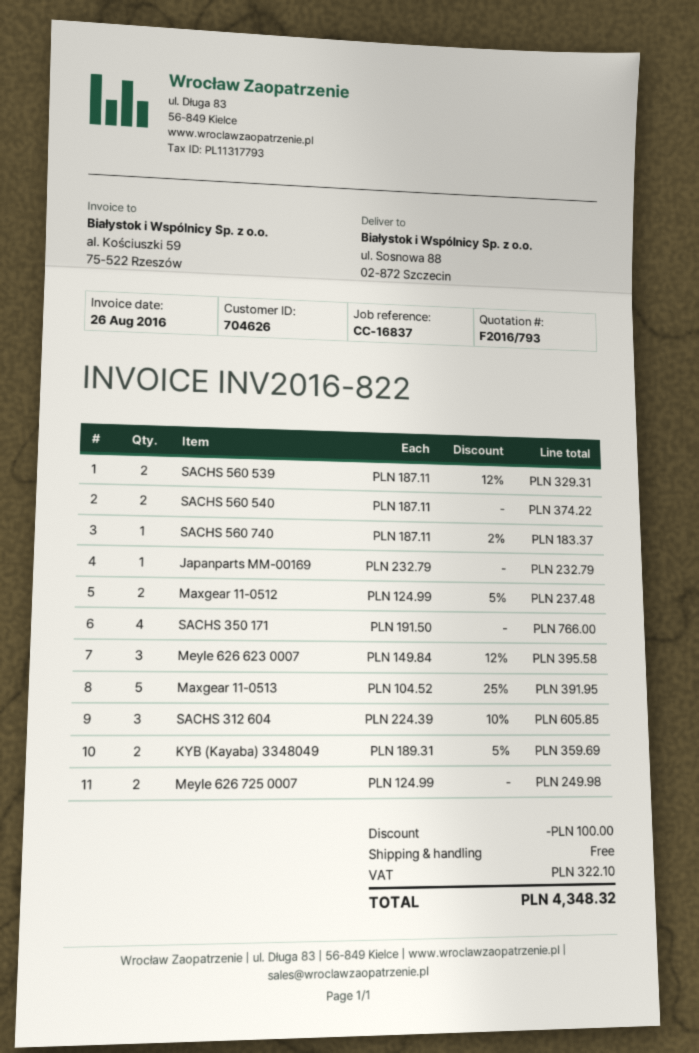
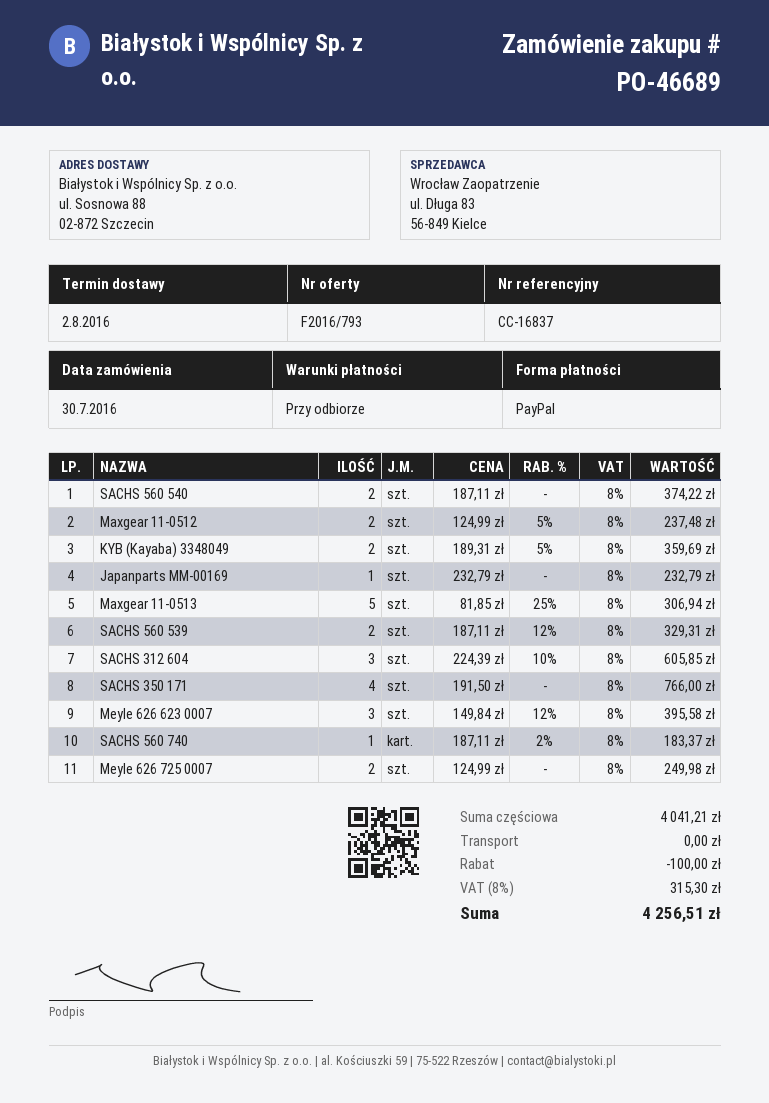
Maxgear 11-0513: 5 x 104.52 - 25% = 391.95 -> 5 x 81.85 - 25% = 306.94
tax: 322.10 -> 315.30
total: 4348.32 -> 4256.51

